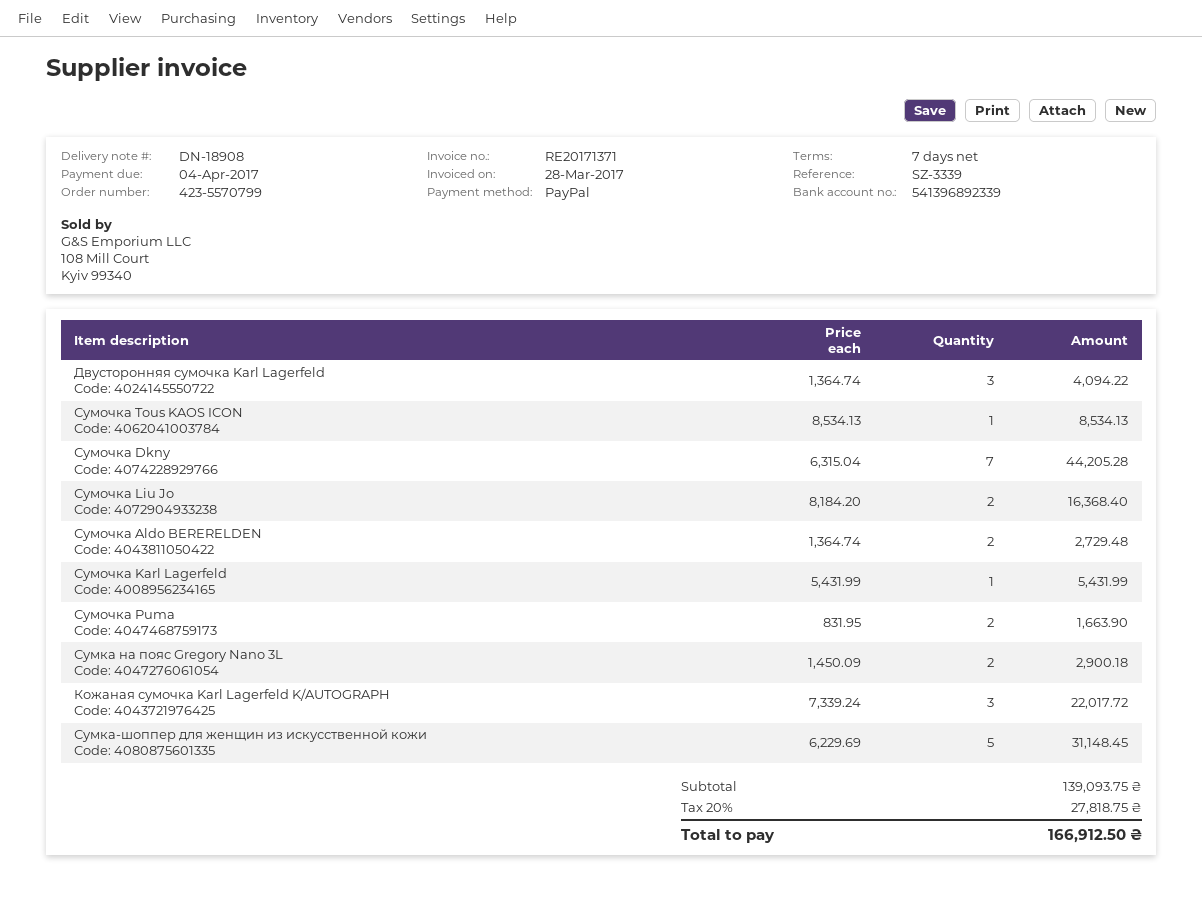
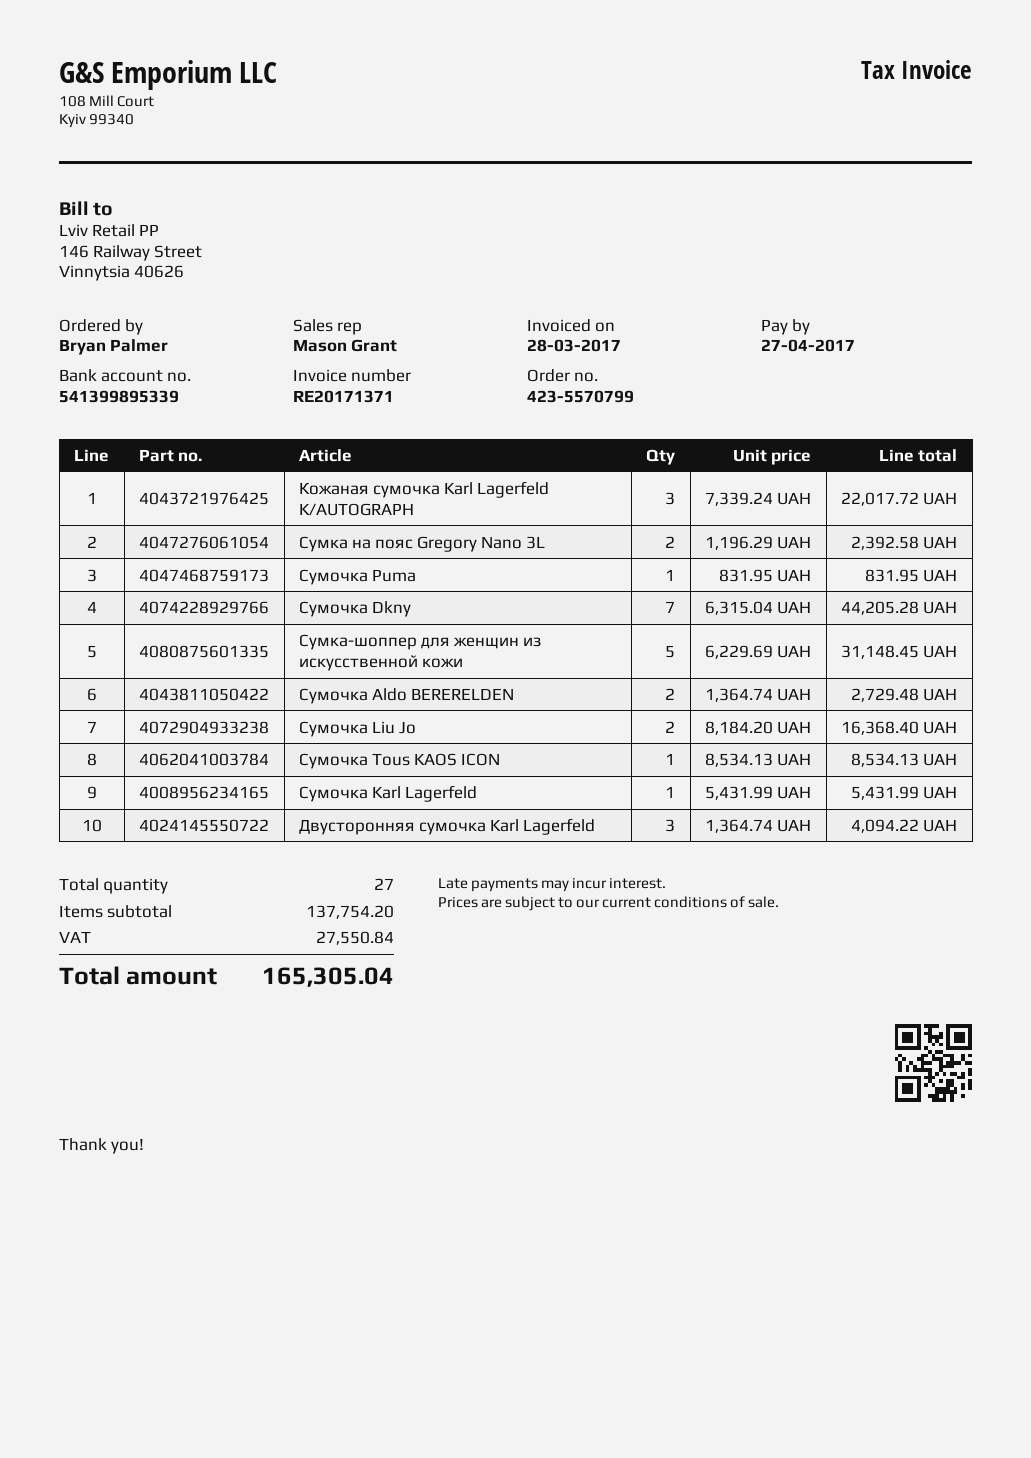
due date: 2017-04-04 -> 2017-04-27
bank account: 541396892339 -> 541399895339
Сумочка Puma: 2 x 831.95 = 1663.90 -> 1 x 831.95 = 831.95
Сумка на пояс Gregory Nano 3L: 2 x 1450.09 = 2900.18 -> 2 x 1196.29 = 2392.58
subtotal: 139093.75 -> 137754.20
tax: 27818.75 -> 27550.84
total: 166912.50 -> 165305.04

